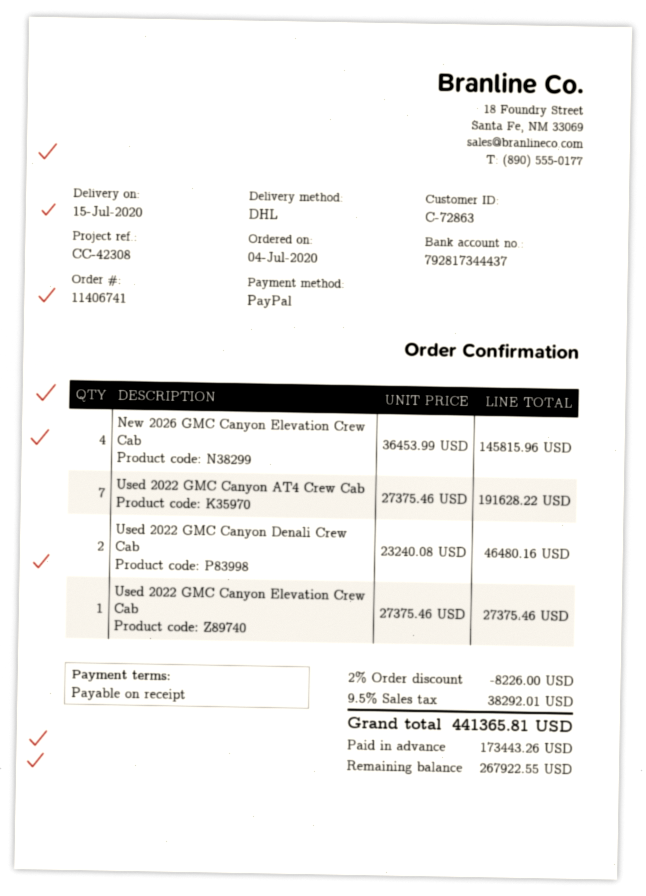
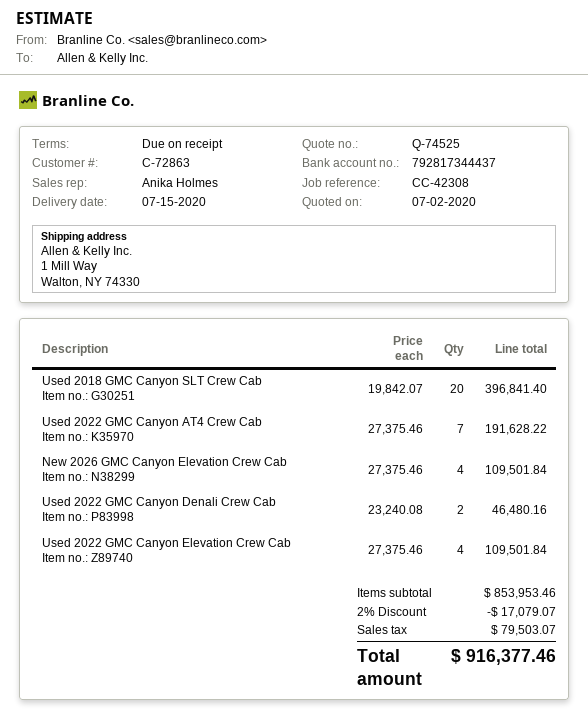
New 2026 GMC Canyon Elevation Crew Cab: 4 x 36453.99 = 145815.96 -> 4 x 27375.46 = 109501.84
Used 2022 GMC Canyon Elevation Crew Cab: 1 x 27375.46 = 27375.46 -> 4 x 27375.46 = 109501.84
Used 2018 GMC Canyon SLT Crew Cab: none -> 20 x 19842.07 = 396841.40
discount: 2% = 8226.00 -> 2% = 17079.07
tax: 38292.01 -> 79503.07
total: 441365.81 -> 916377.46

